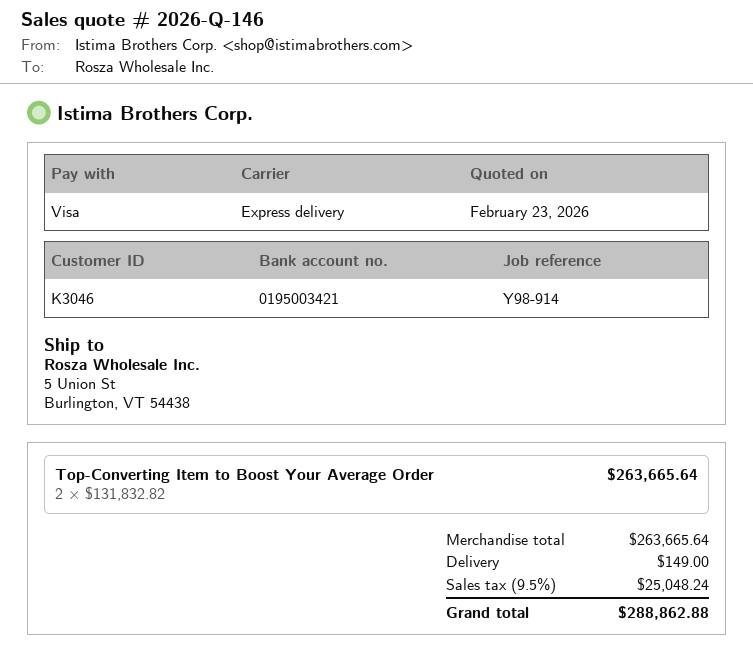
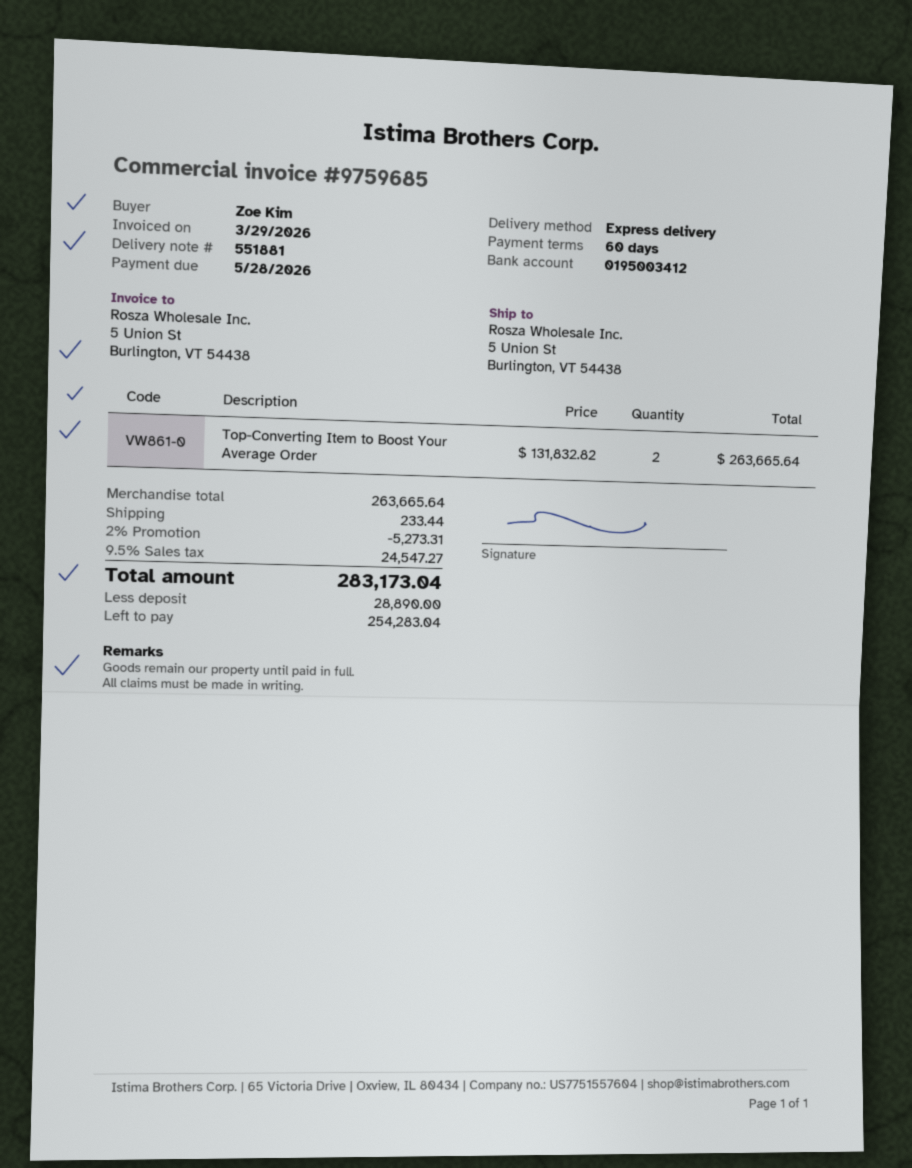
bank account: 0195003421 -> 0195003412
discount: none -> 2% = 5273.31
shipping: 149.00 -> 233.44
tax: 9.5% = 25048.24 -> 9.5% = 24547.27
total: 288862.88 -> 283173.04

